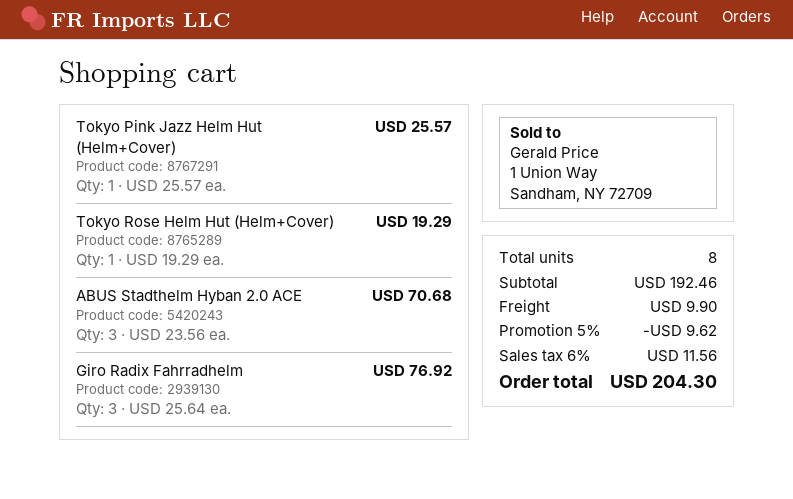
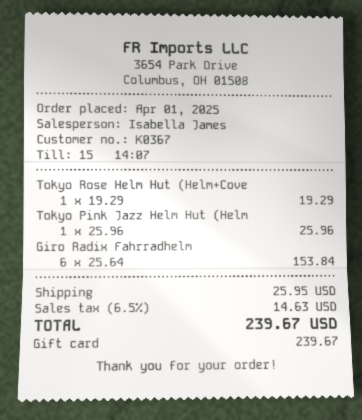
Tokyo Pink Jazz Helm Hut (Helm+Cover): 1 x 25.57 = 25.57 -> 1 x 25.96 = 25.96
ABUS Stadthelm Hyban 2.0 ACE: 3 x 23.56 = 70.68 -> none
Giro Radix Fahrradhelm: 3 x 25.64 = 76.92 -> 6 x 25.64 = 153.84
discount: 5% = 9.62 -> none
shipping: 9.90 -> 25.95
tax: 6% = 11.56 -> 6.5% = 14.63
total: 204.30 -> 239.67

